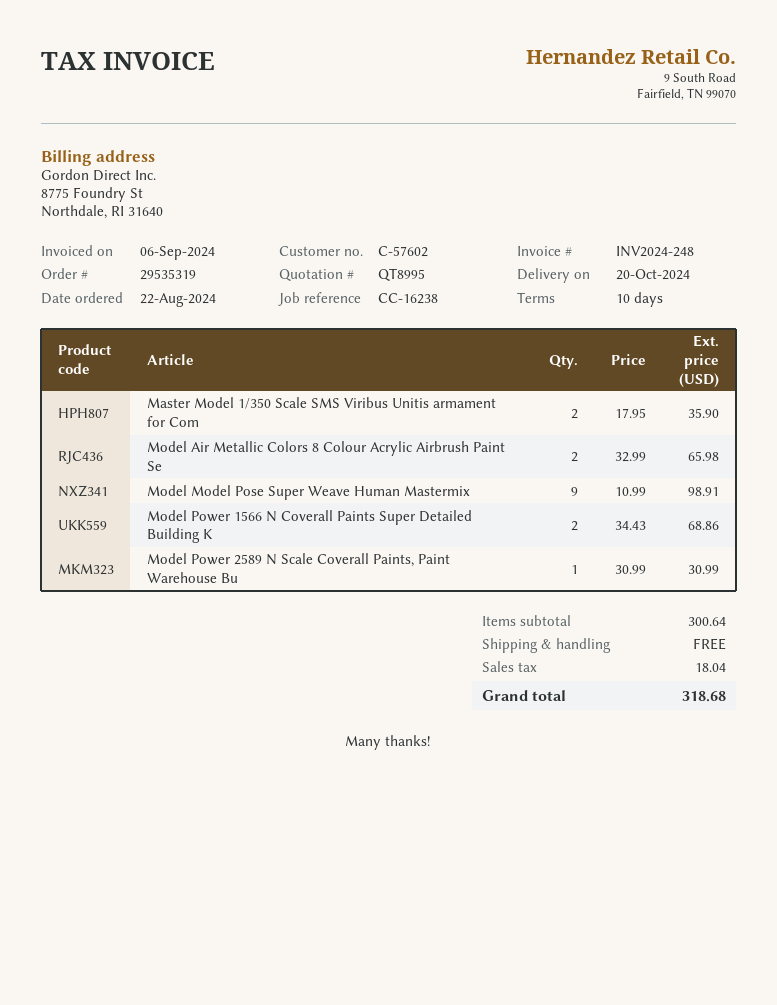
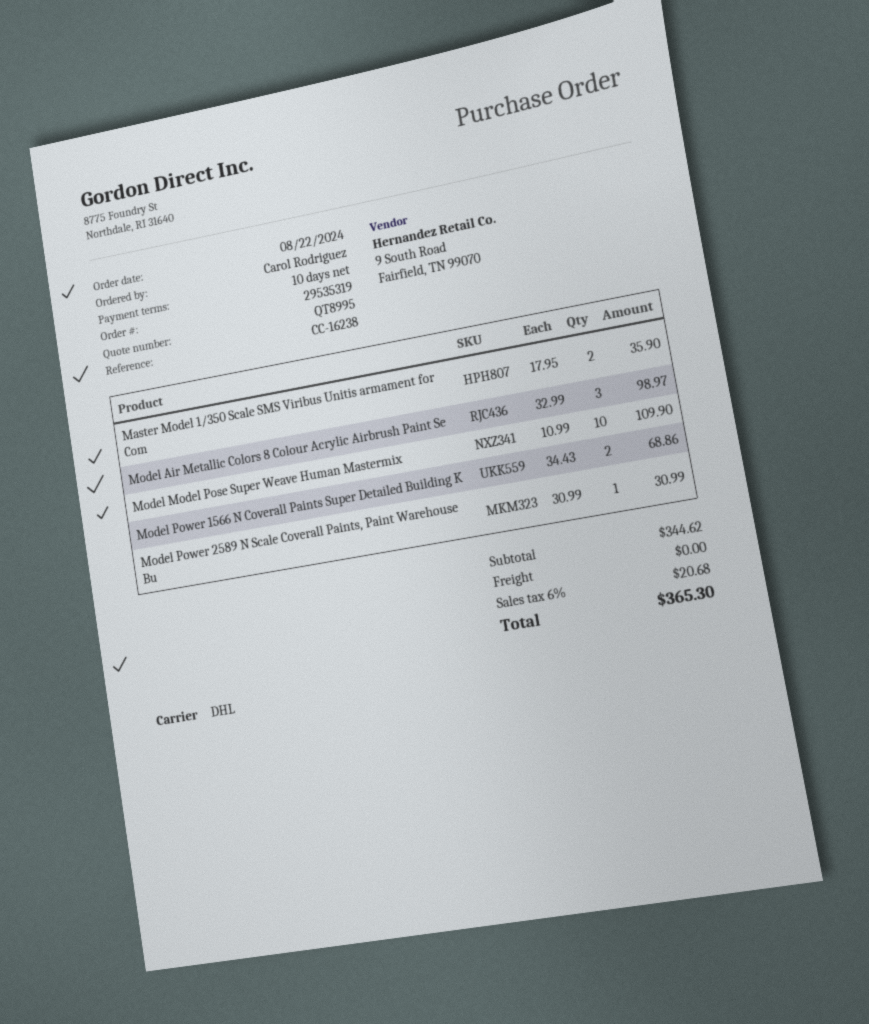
Model Air Metallic Colors 8 Colour Acrylic Airbrush Paint Se: 2 x 32.99 = 65.98 -> 3 x 32.99 = 98.97
Model Model Pose Super Weave Human Mastermix: 9 x 10.99 = 98.91 -> 10 x 10.99 = 109.90
subtotal: 300.64 -> 344.62
tax: 18.04 -> 20.68
total: 318.68 -> 365.30

